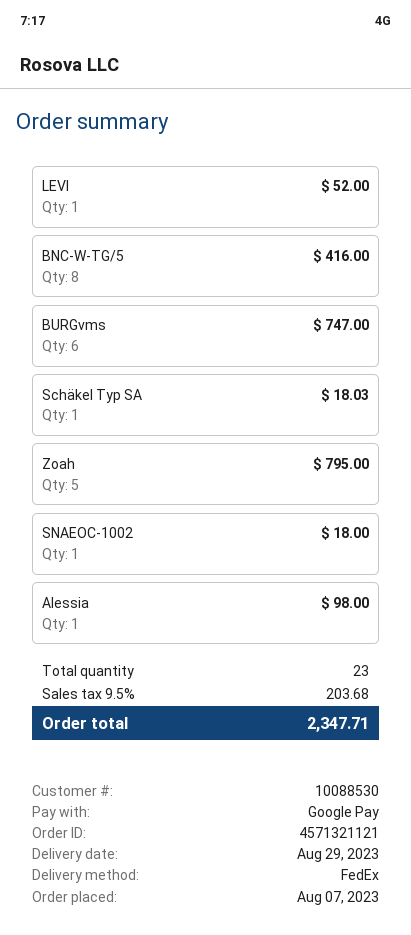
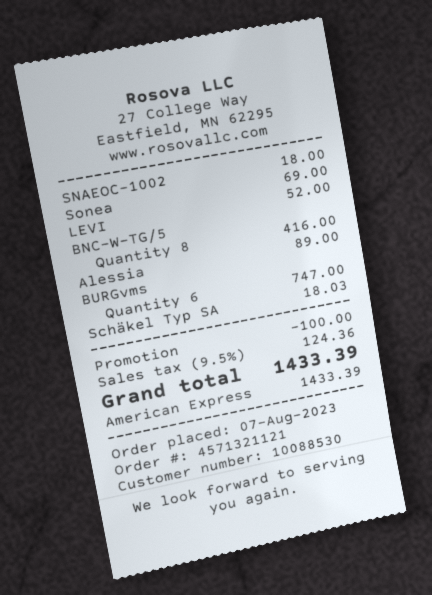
payment method: Google Pay -> American Express
Zoah: 5 for 795.00 -> none
Alessia: 1 for 98.00 -> 1 for 89.00
Sonea: none -> 1 for 69.00
discount: none -> 100.00
tax: 9.5% = 203.68 -> 9.5% = 124.36
total: 2347.71 -> 1433.39

